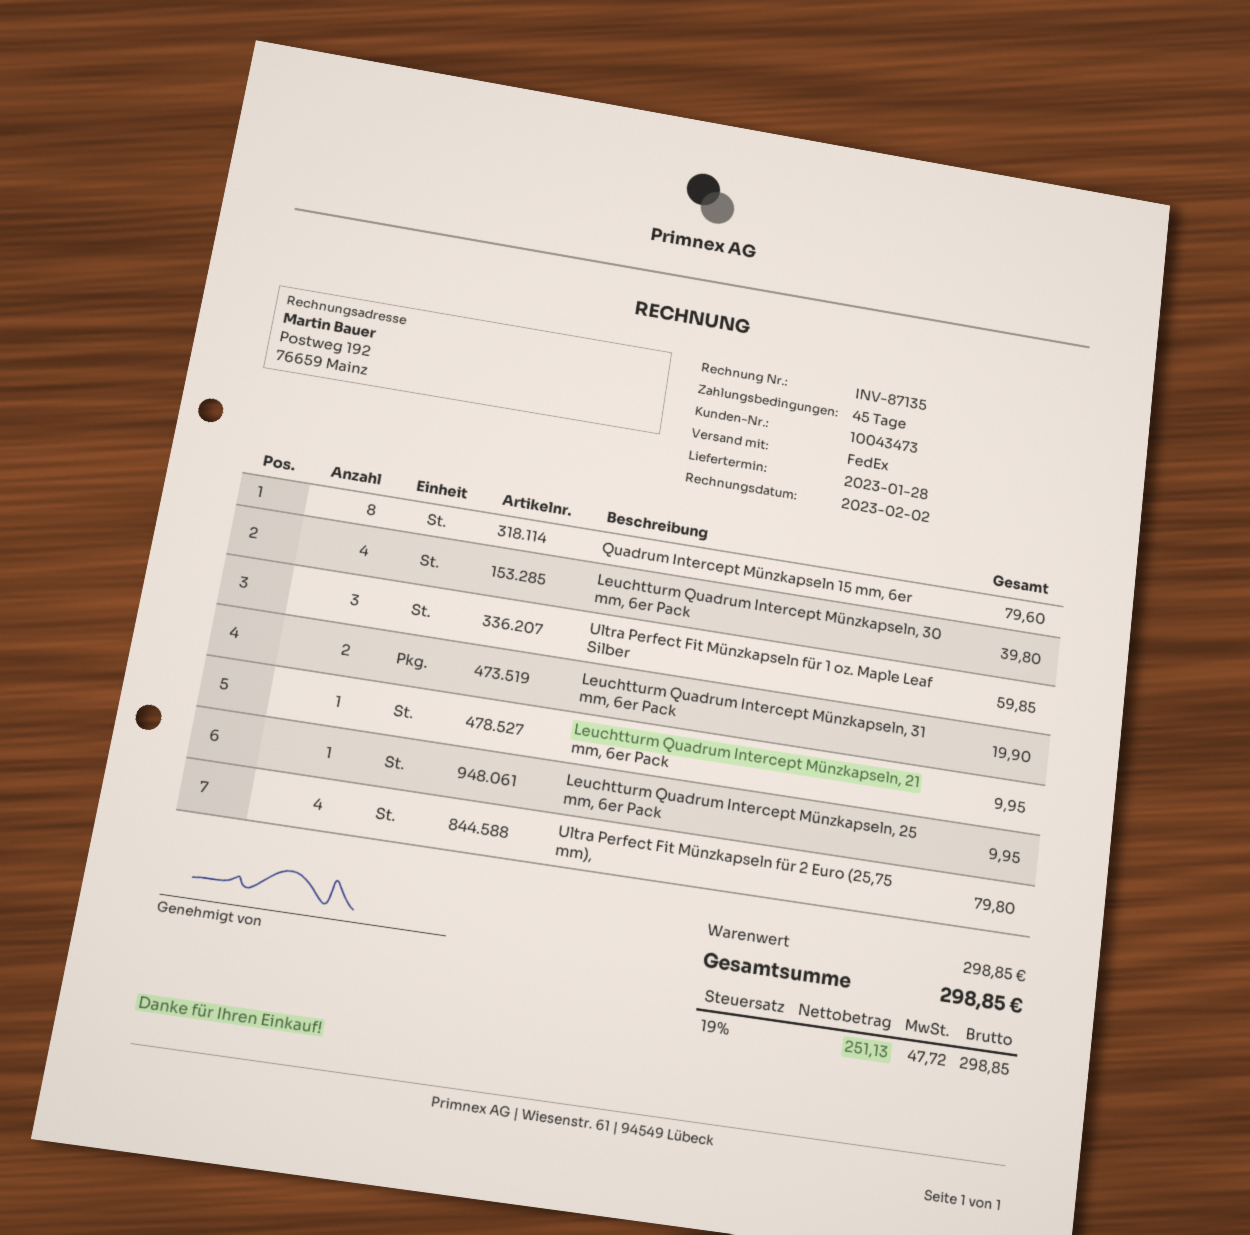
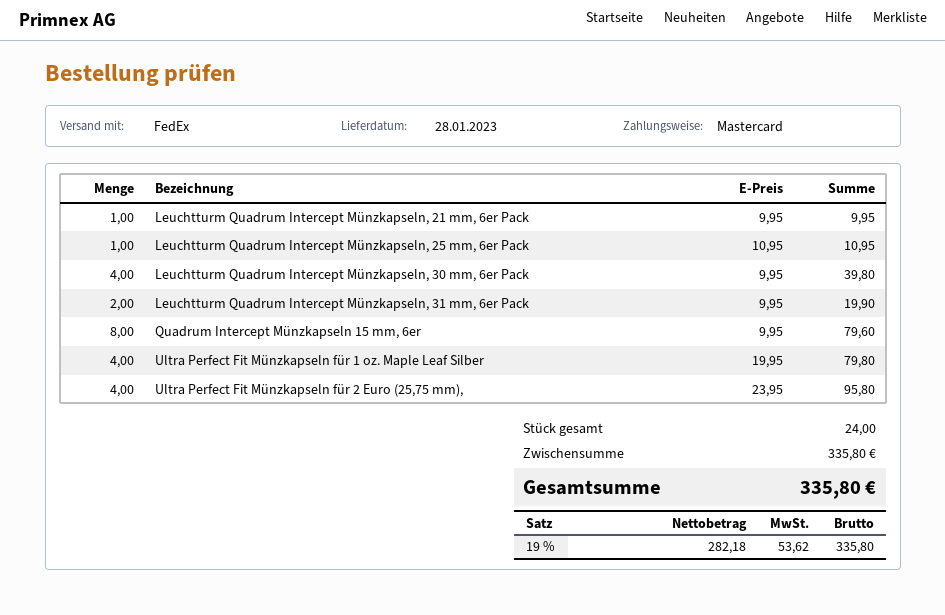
Ultra Perfect Fit Münzkapseln für 1 oz. Maple Leaf Silber: 3 for 59.85 -> 4 for 79.80
Leuchtturm Quadrum Intercept Münzkapseln, 25 mm, 6er Pack: 1 for 9.95 -> 1 for 10.95
Ultra Perfect Fit Münzkapseln für 2 Euro (25,75 mm),: 4 for 79.80 -> 4 for 95.80
subtotal: 298.85 -> 335.80
net: 251.13 -> 282.18
tax: 19% = 47.72 -> 19% = 53.62
total: 298.85 -> 335.80

